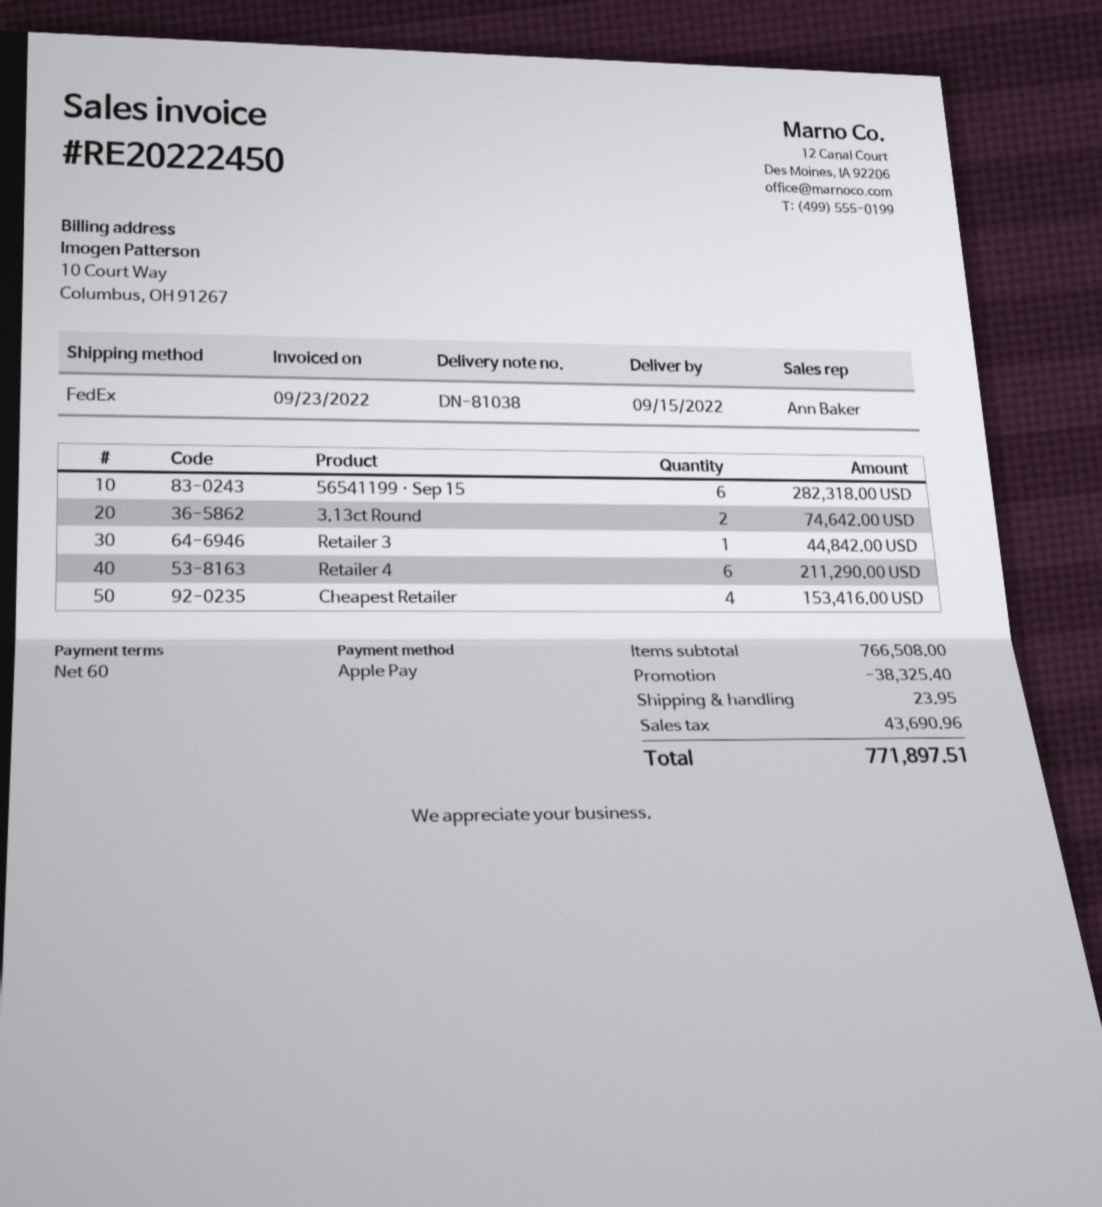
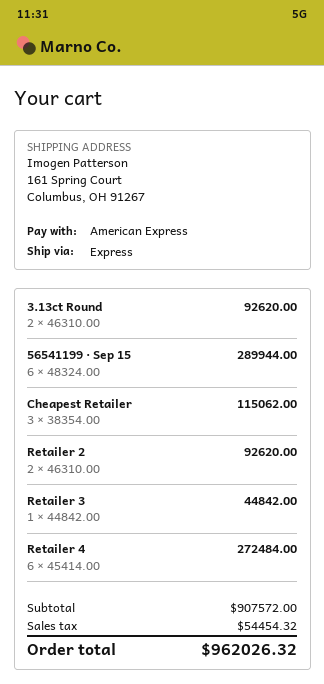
payment method: Apple Pay -> American Express
shipping method: FedEx -> express
56541199 · Sep 15: 6 for 282318.00 -> 6 for 289944.00
3.13ct Round: 2 for 74642.00 -> 2 for 92620.00
Retailer 4: 6 for 211290.00 -> 6 for 272484.00
Cheapest Retailer: 4 for 153416.00 -> 3 for 115062.00
Retailer 2: none -> 2 for 92620.00
subtotal: 766508.00 -> 907572.00
discount: 38325.40 -> none
shipping: 23.95 -> none
tax: 43690.96 -> 54454.32
total: 771897.51 -> 962026.32

